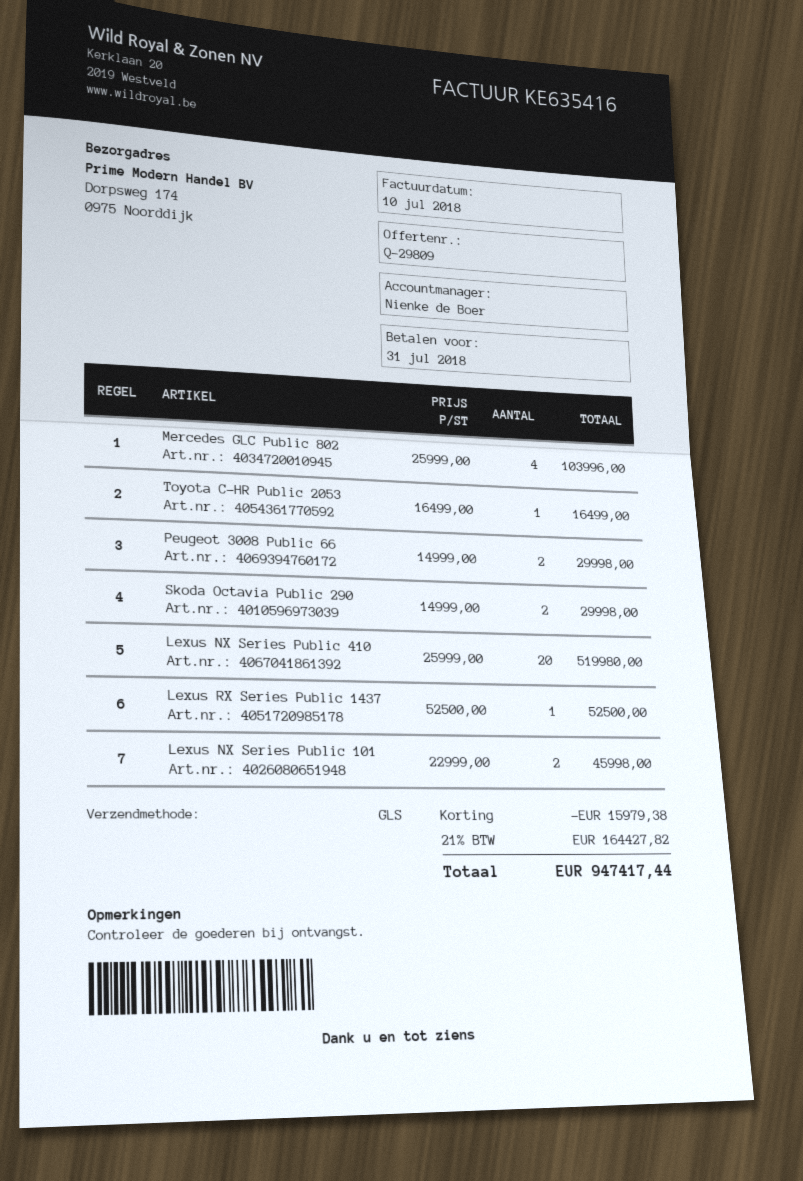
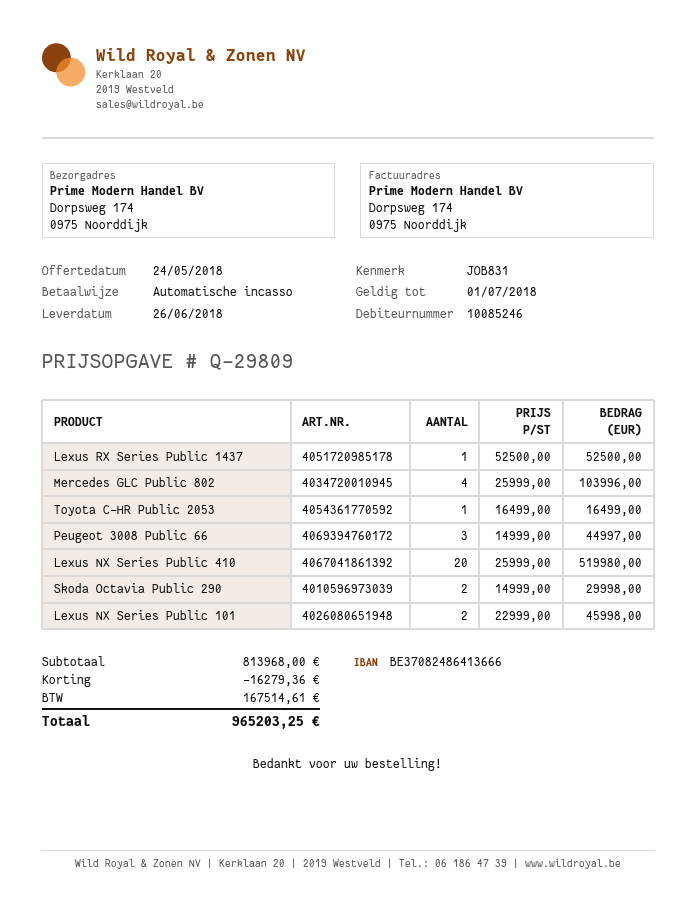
Peugeot 3008 Public 66: 2 x 14999.00 = 29998.00 -> 3 x 14999.00 = 44997.00
discount: 15979.38 -> 16279.36
tax: 164427.82 -> 167514.61
total: 947417.44 -> 965203.25

